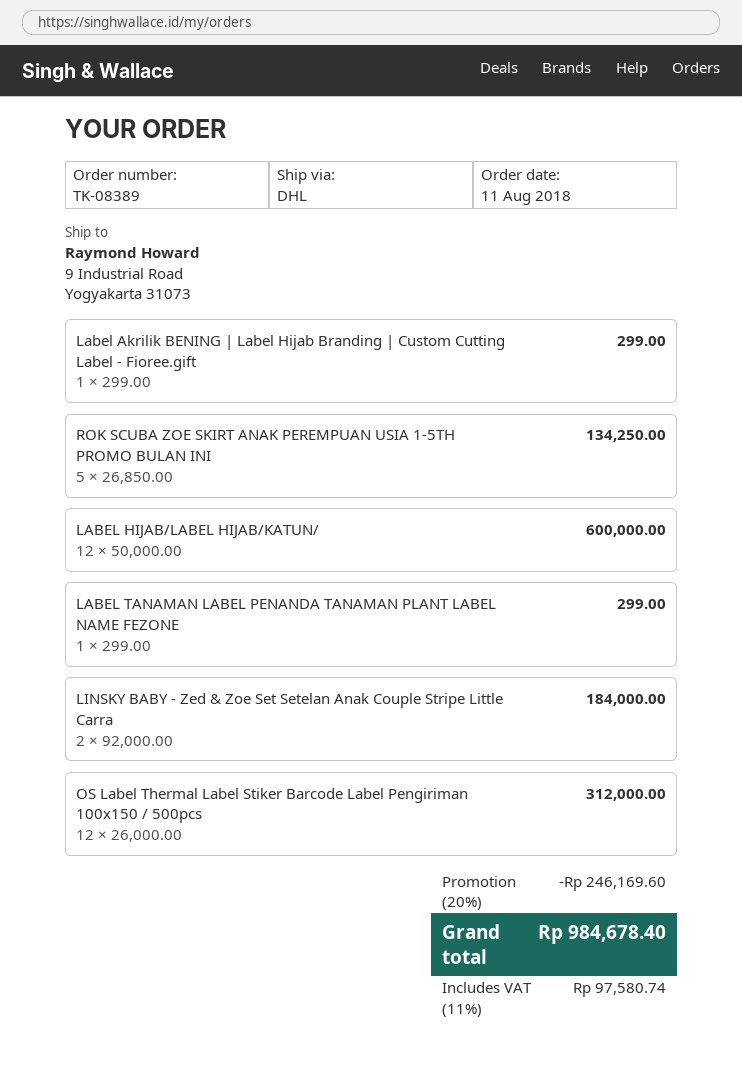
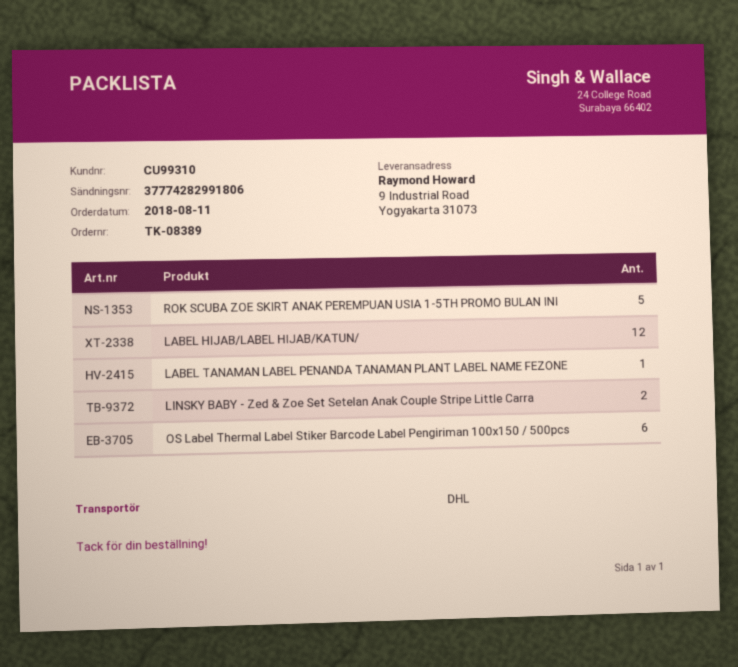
Label Akrilik BENING | Label Hijab Branding | Custom Cutting Label - Fioree.gift: 1 -> none
OS Label Thermal Label Stiker Barcode Label Pengiriman 100x150 / 500pcs: 12 -> 6

